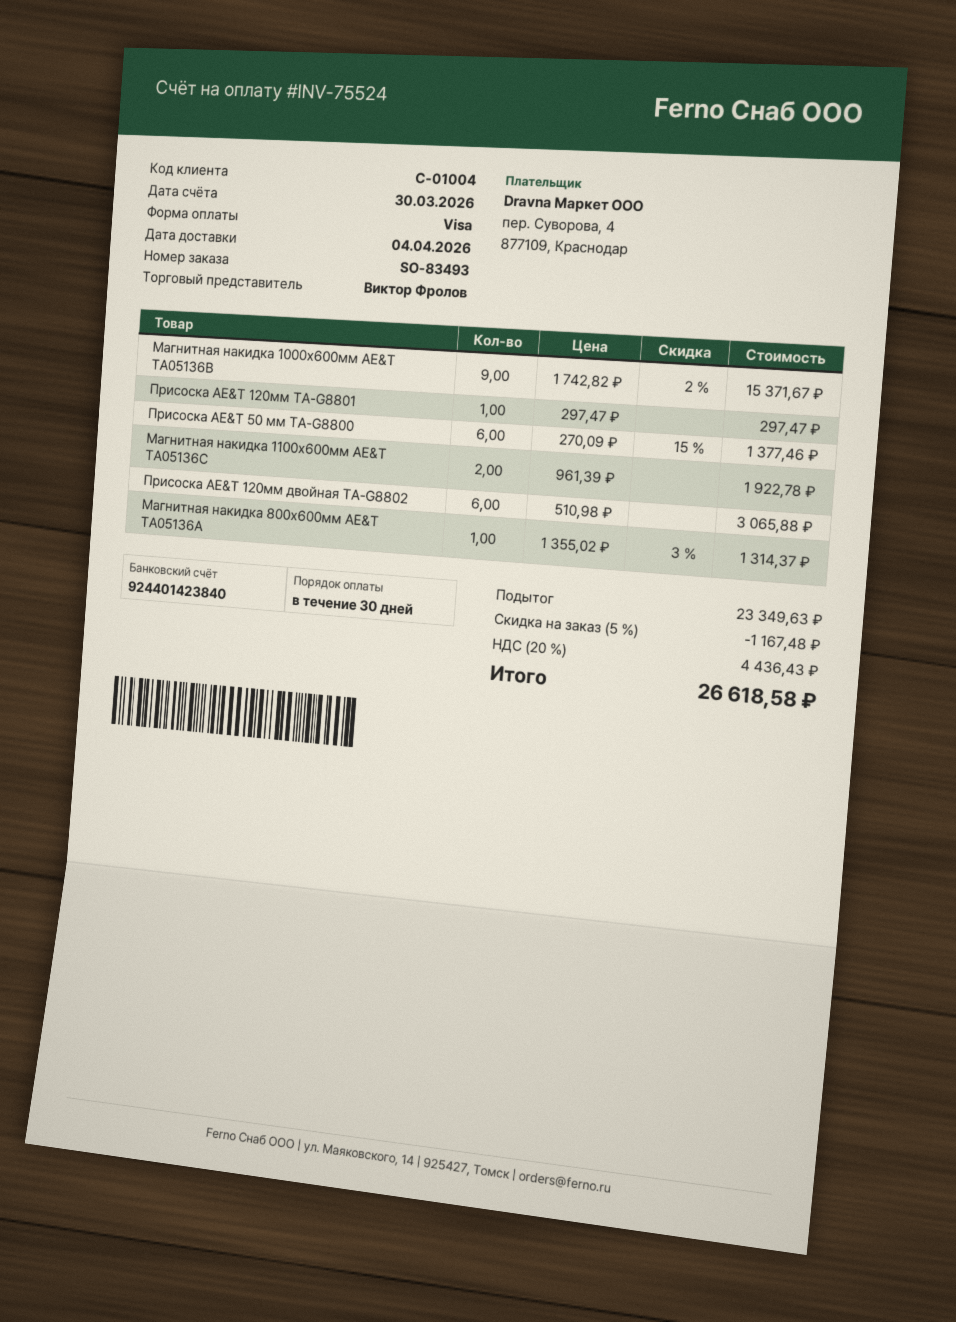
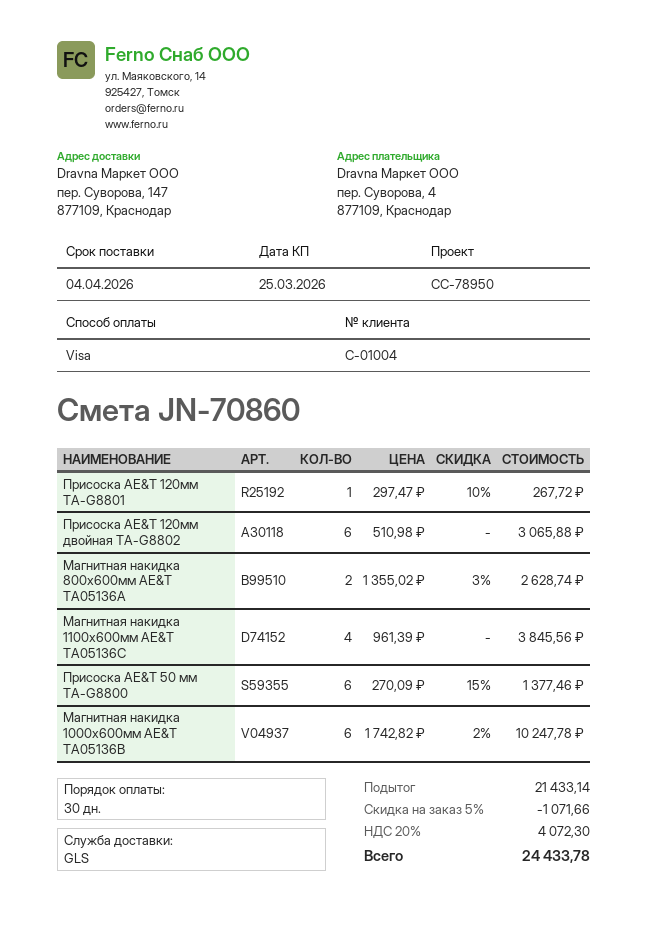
Магнитная накидка 1000x600мм AE&T TA05136B: 9 x 1742.82 - 2% = 15371.67 -> 6 x 1742.82 - 2% = 10247.78
Присоска AE&T 120мм TA-G8801: 1 x 297.47 = 297.47 -> 1 x 297.47 - 10% = 267.72
Магнитная накидка 1100x600мм AE&T TA05136C: 2 x 961.39 = 1922.78 -> 4 x 961.39 = 3845.56
Магнитная накидка 800x600мм AE&T TA05136A: 1 x 1355.02 - 3% = 1314.37 -> 2 x 1355.02 - 3% = 2628.74
subtotal: 23349.63 -> 21433.14
discount: 5% = 1167.48 -> 5% = 1071.66
tax: 20% = 4436.43 -> 20% = 4072.30
total: 26618.58 -> 24433.78

